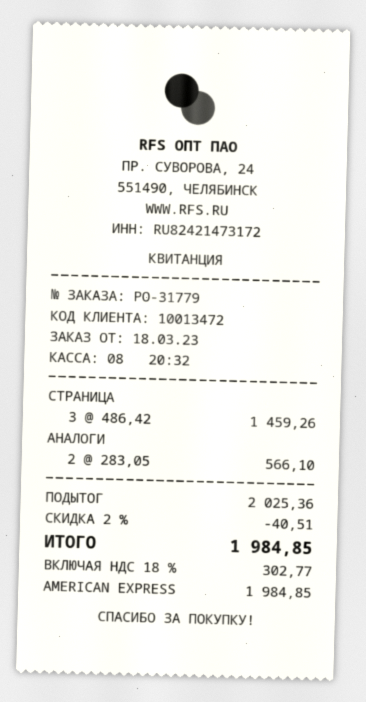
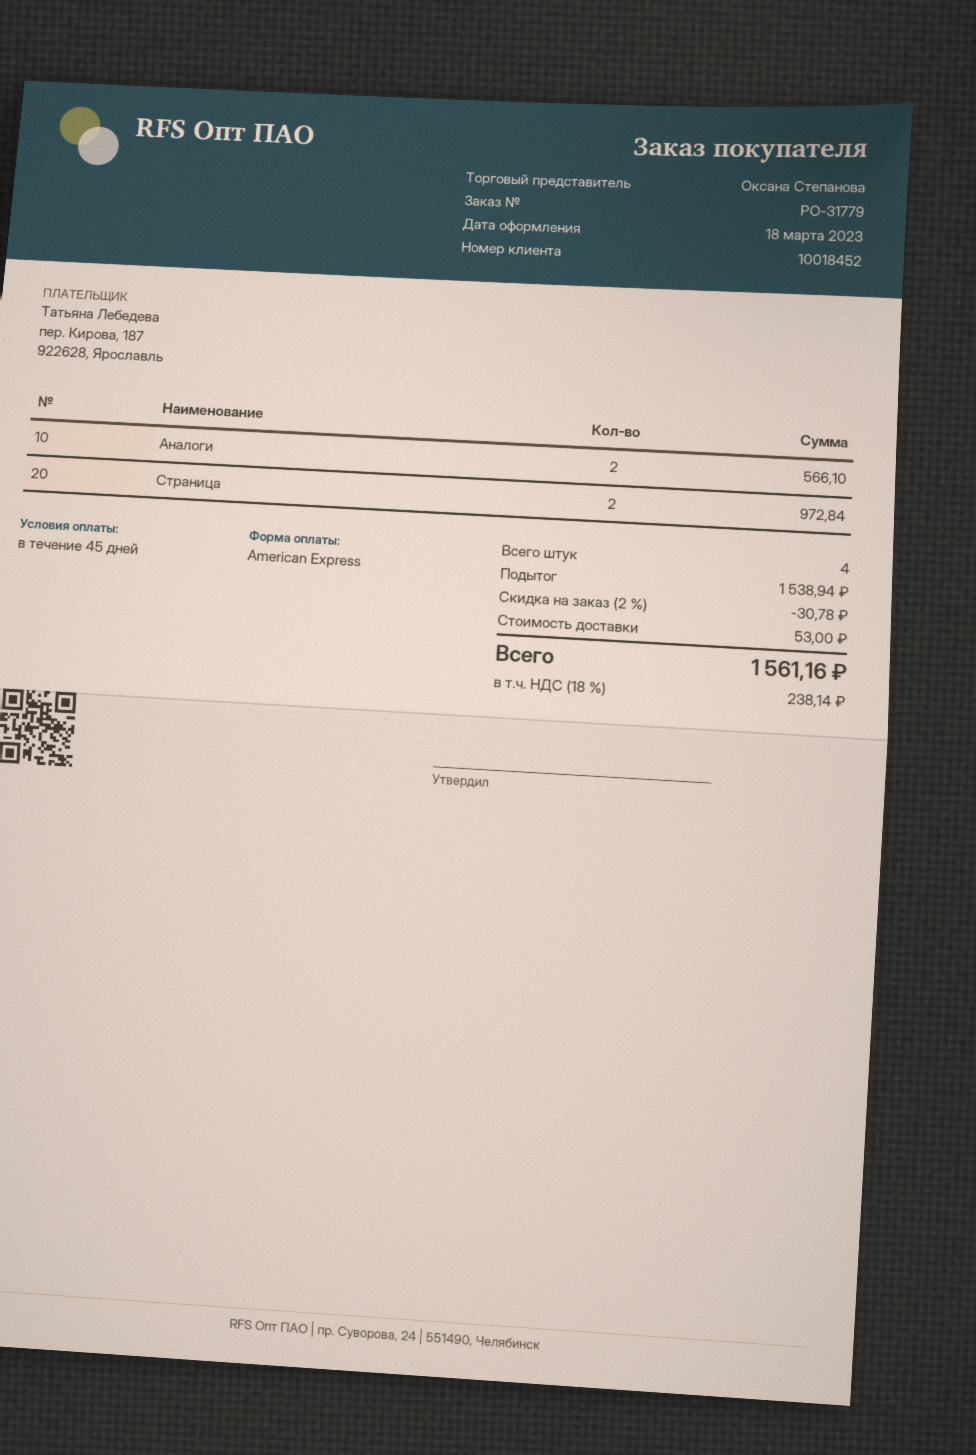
customer number: 10013472 -> 10018452
СТРАНИЦА: 3 for 1459.26 -> 2 for 972.84
subtotal: 2025.36 -> 1538.94
discount: 2% = 40.51 -> 2% = 30.78
shipping: none -> 53.00
tax: 18% = 302.77 -> 18% = 238.14
total: 1984.85 -> 1561.16

